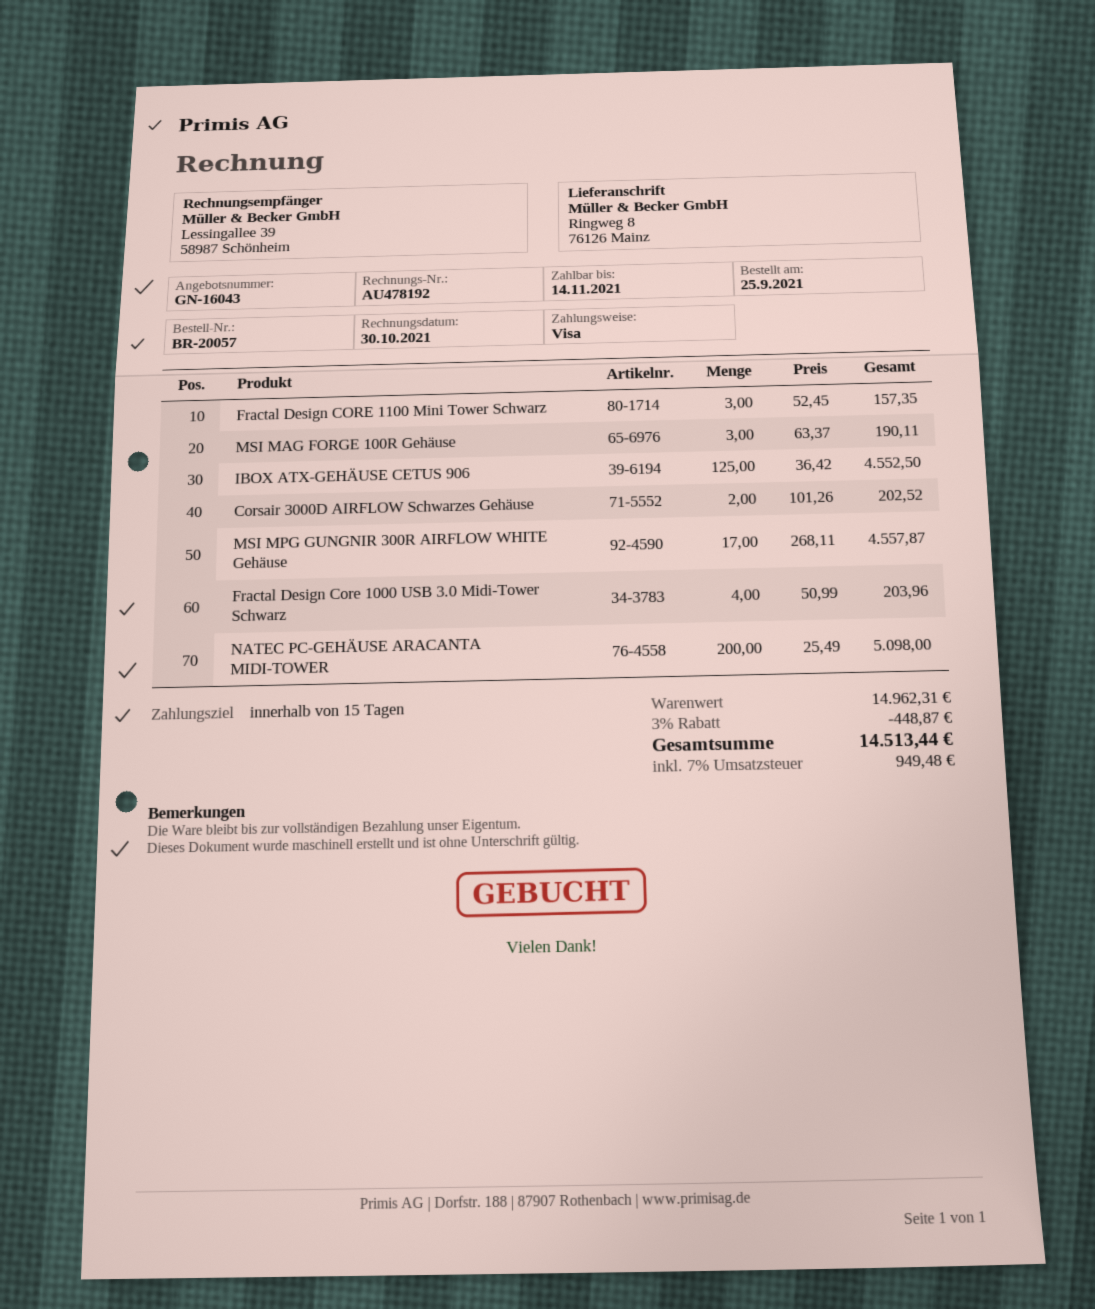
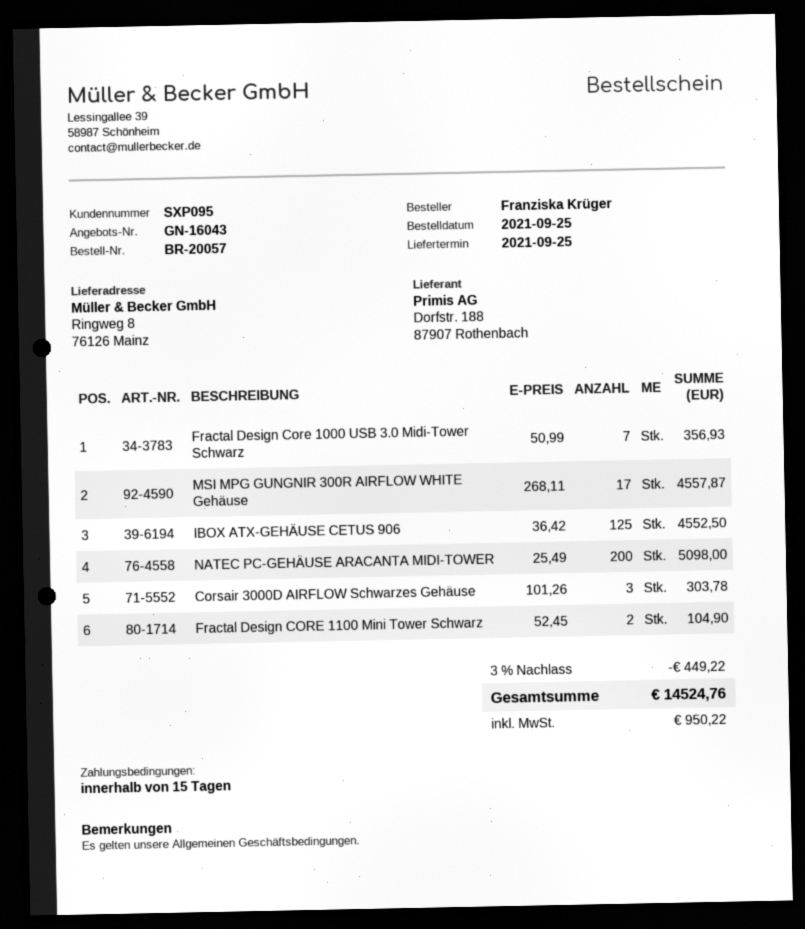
Fractal Design CORE 1100 Mini Tower Schwarz: 3 x 52.45 = 157.35 -> 2 x 52.45 = 104.90
MSI MAG FORGE 100R Gehäuse: 3 x 63.37 = 190.11 -> none
Corsair 3000D AIRFLOW Schwarzes Gehäuse: 2 x 101.26 = 202.52 -> 3 x 101.26 = 303.78
Fractal Design Core 1000 USB 3.0 Midi-Tower Schwarz: 4 x 50.99 = 203.96 -> 7 x 50.99 = 356.93
discount: 3% = 448.87 -> 3% = 449.22
tax: 949.48 -> 950.22
total: 14513.44 -> 14524.76

